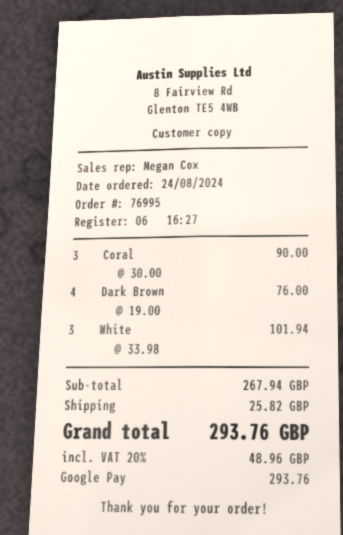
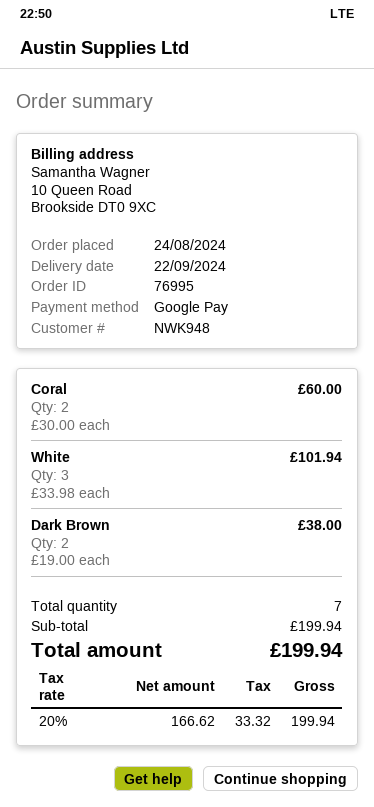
Coral: 3 x 30.00 = 90.00 -> 2 x 30.00 = 60.00
Dark Brown: 4 x 19.00 = 76.00 -> 2 x 19.00 = 38.00
subtotal: 267.94 -> 199.94
shipping: 25.82 -> none
tax: 20% = 48.96 -> 20% = 33.32
total: 293.76 -> 199.94

